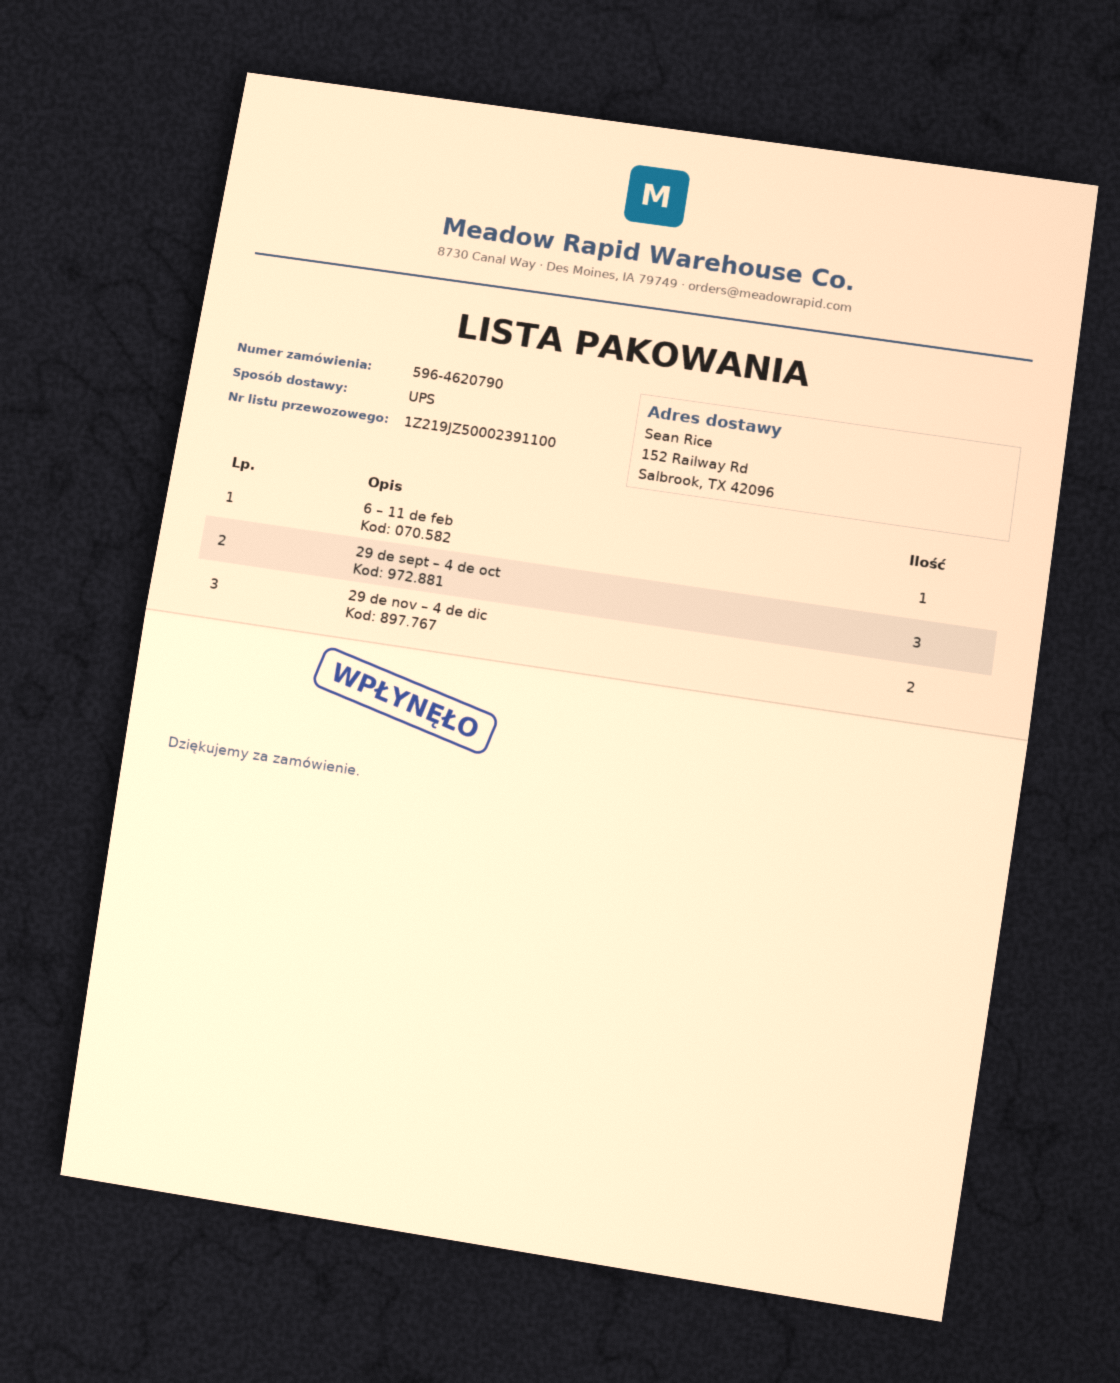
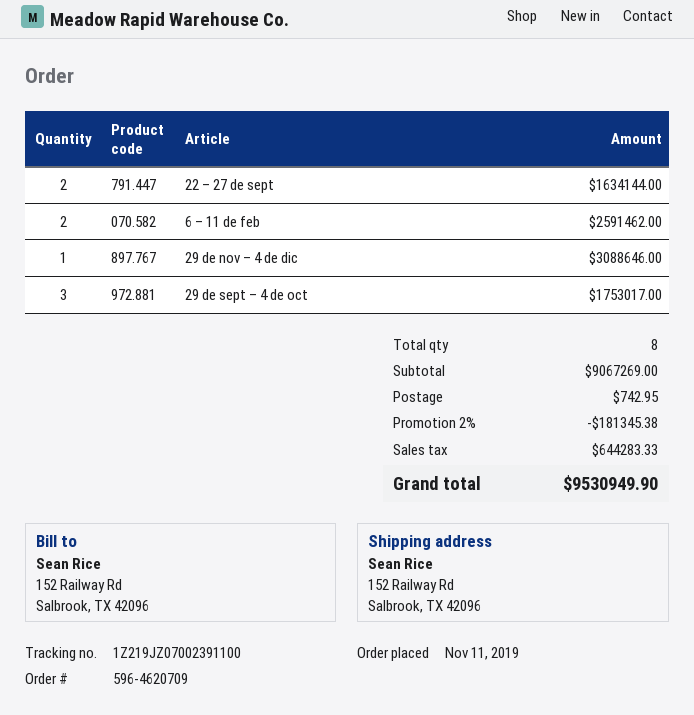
order number: 596-4620790 -> 596-4620709
tracking number: 1Z219JZ50002391100 -> 1Z219JZ07002391100
6 – 11 de feb: 1 -> 2
29 de nov – 4 de dic: 2 -> 1
22 – 27 de sept: none -> 2

